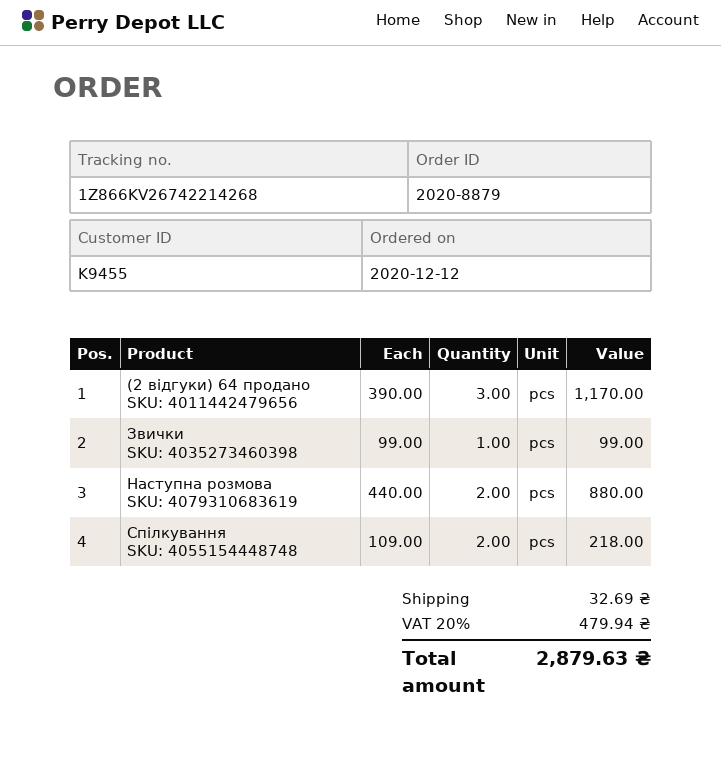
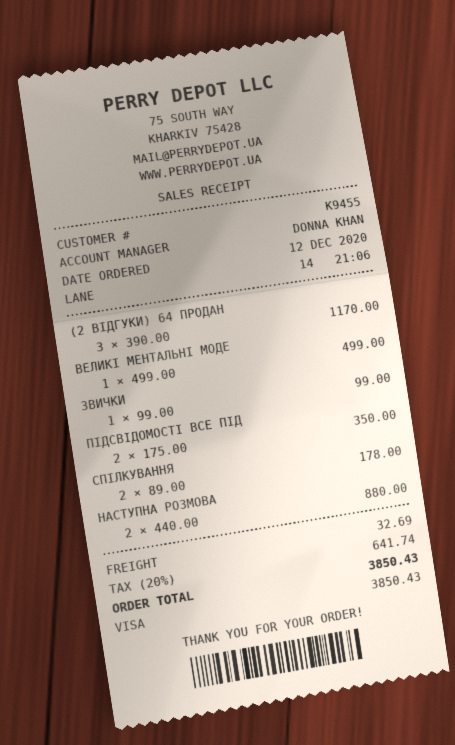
Спілкування: 2 x 109.00 = 218.00 -> 2 x 89.00 = 178.00
ВЕЛИКІ МЕНТАЛЬНІ МОДЕ: none -> 1 x 499.00 = 499.00
ПІДСВІДОМОСТІ ВСЕ ПІД: none -> 2 x 175.00 = 350.00
tax: 20% = 479.94 -> 20% = 641.74
total: 2879.63 -> 3850.43

